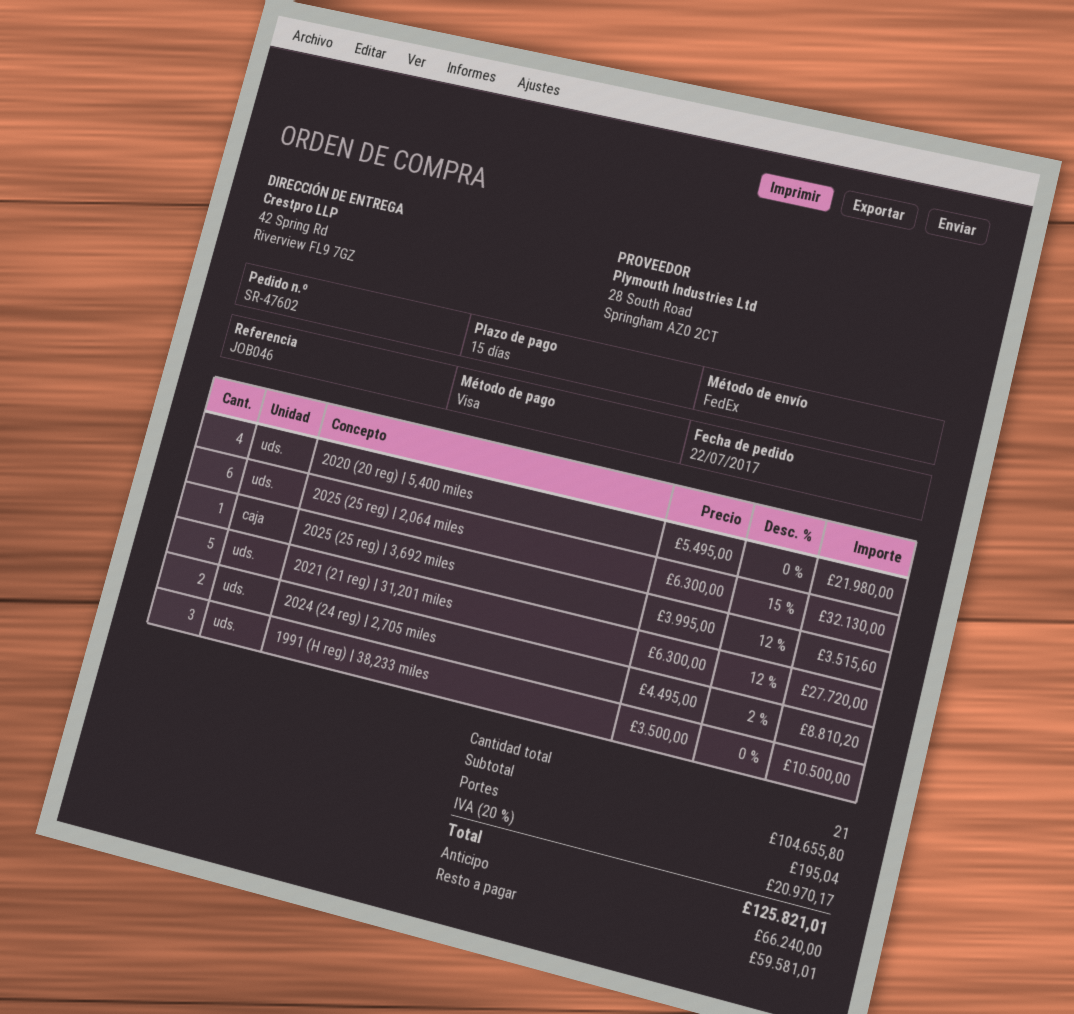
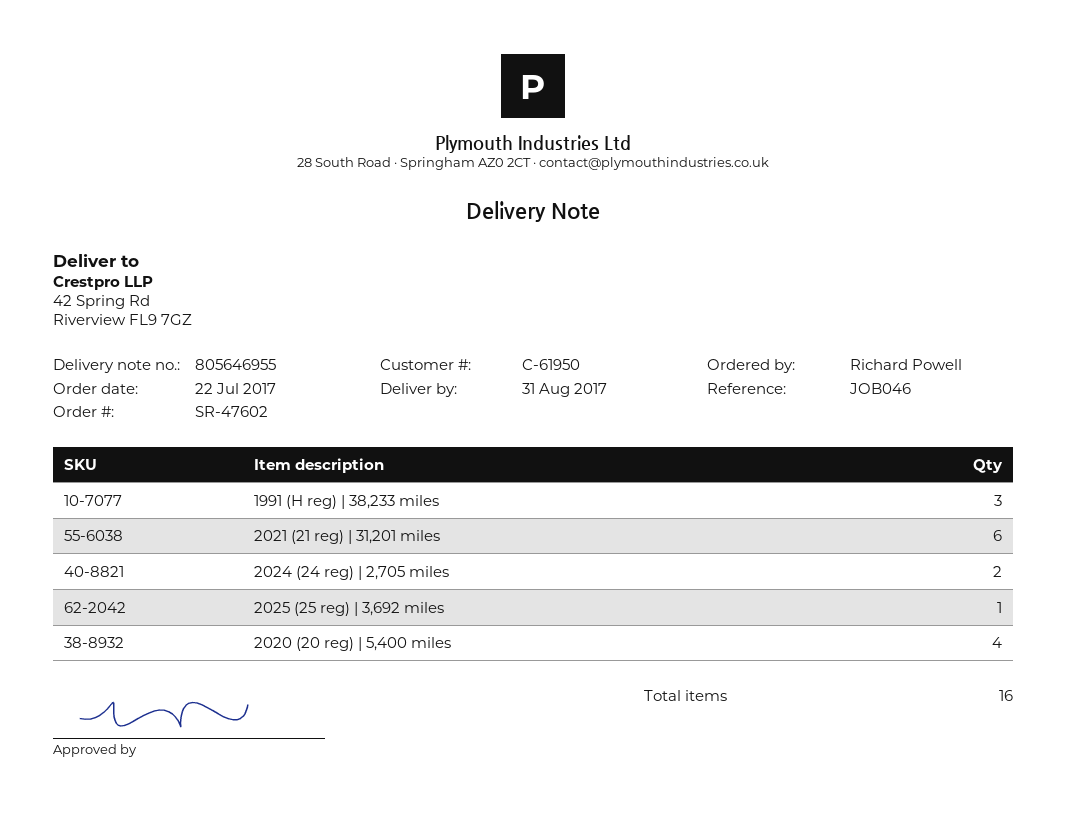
2025 (25 reg) | 2,064 miles: 6 -> none
2021 (21 reg) | 31,201 miles: 5 -> 6
total quantity: 21 -> 16

